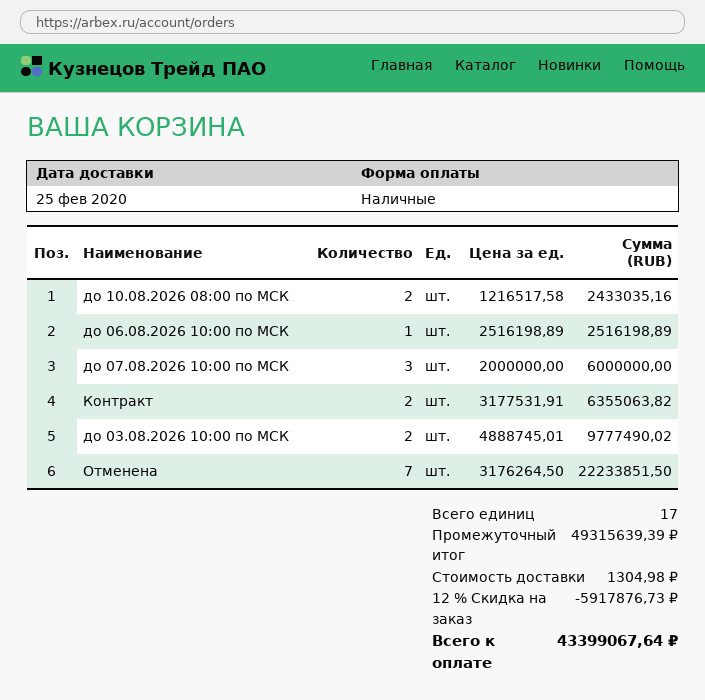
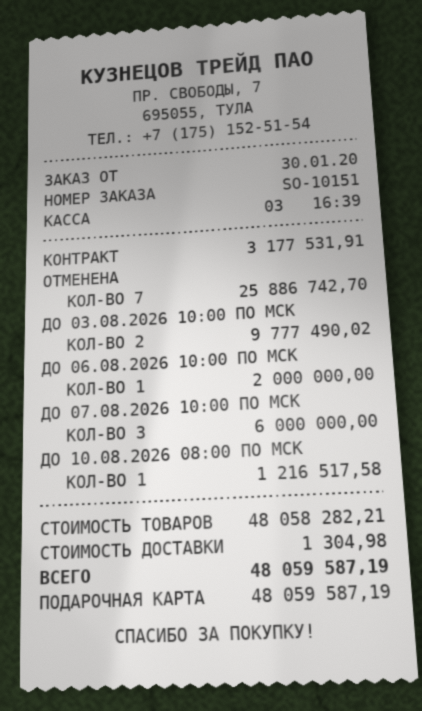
payment method: cash -> gift card
до 10.08.2026 08:00 по МСК: 2 for 2433035.16 -> 1 for 1216517.58
до 06.08.2026 10:00 по МСК: 1 for 2516198.89 -> 1 for 2000000.00
Контракт: 2 for 6355063.82 -> 1 for 3177531.91
Отменена: 7 for 22233851.50 -> 7 for 25886742.70
subtotal: 49315639.39 -> 48058282.21
discount: 12% = 5917876.73 -> none
total: 43399067.64 -> 48059587.19

